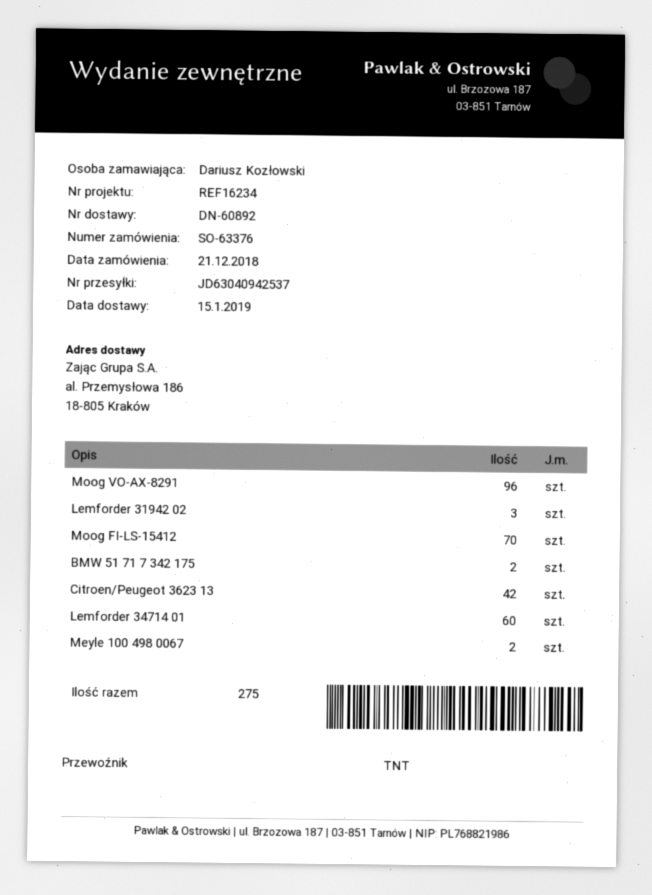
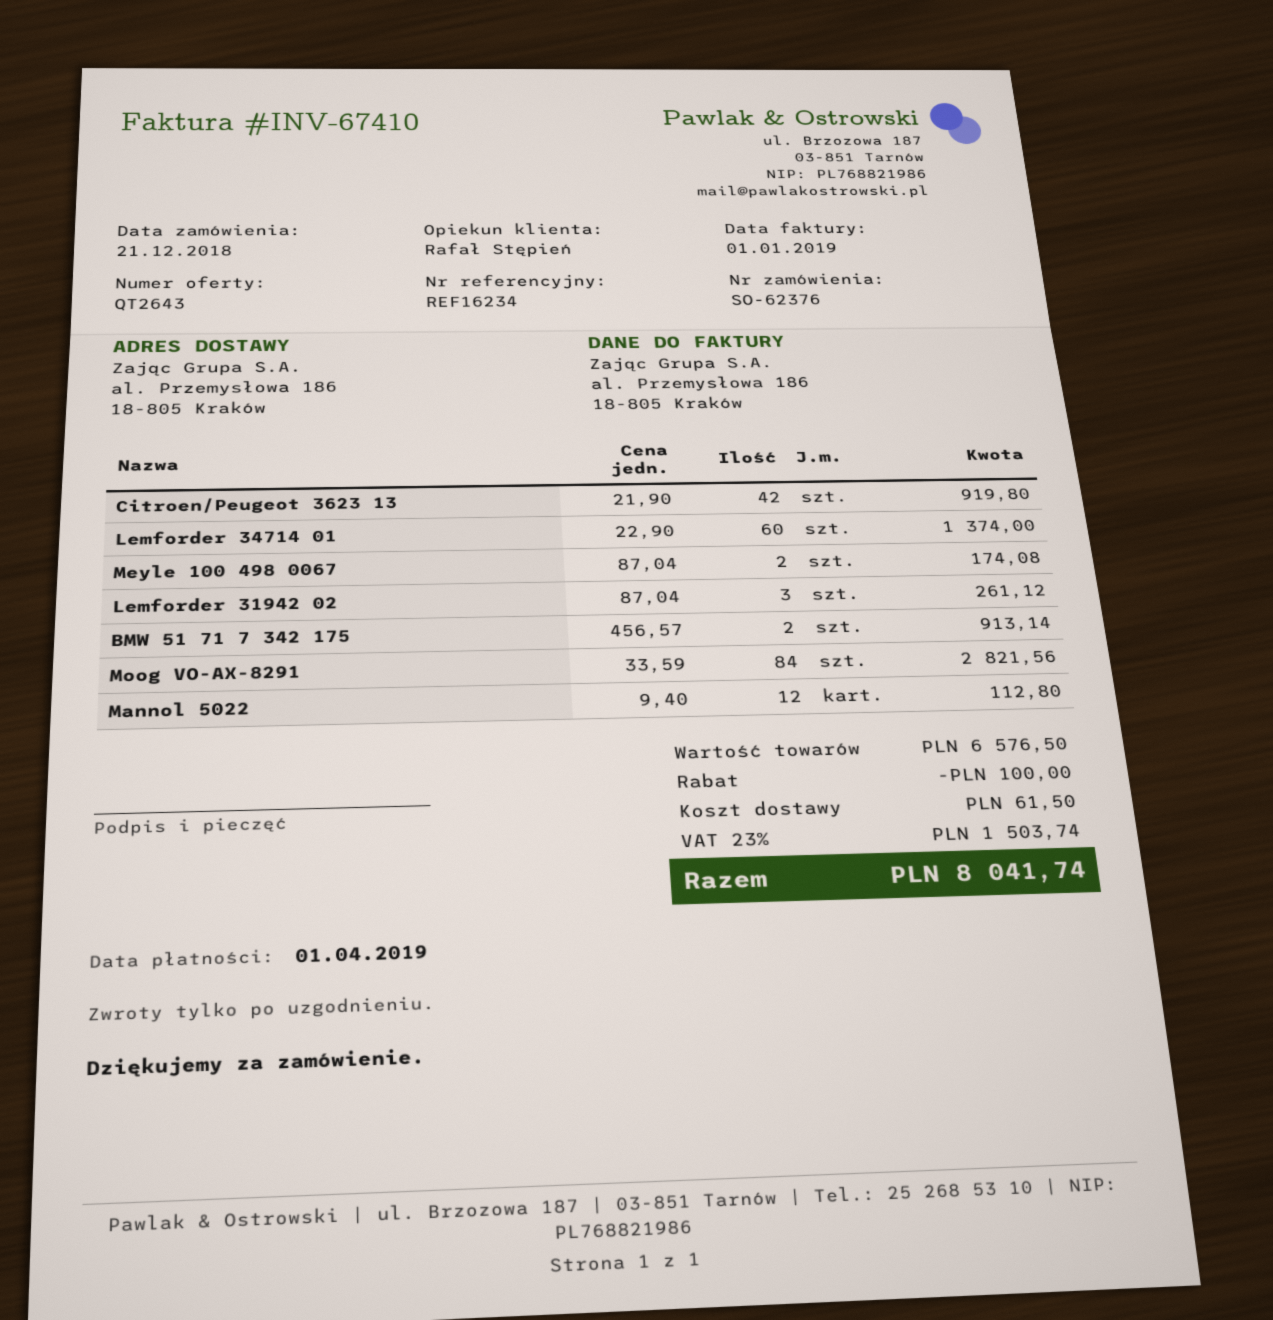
order number: SO-63376 -> SO-62376
Moog VO-AX-8291: 96 -> 84
Moog FI-LS-15412: 70 -> none
Mannol 5022: none -> 12

